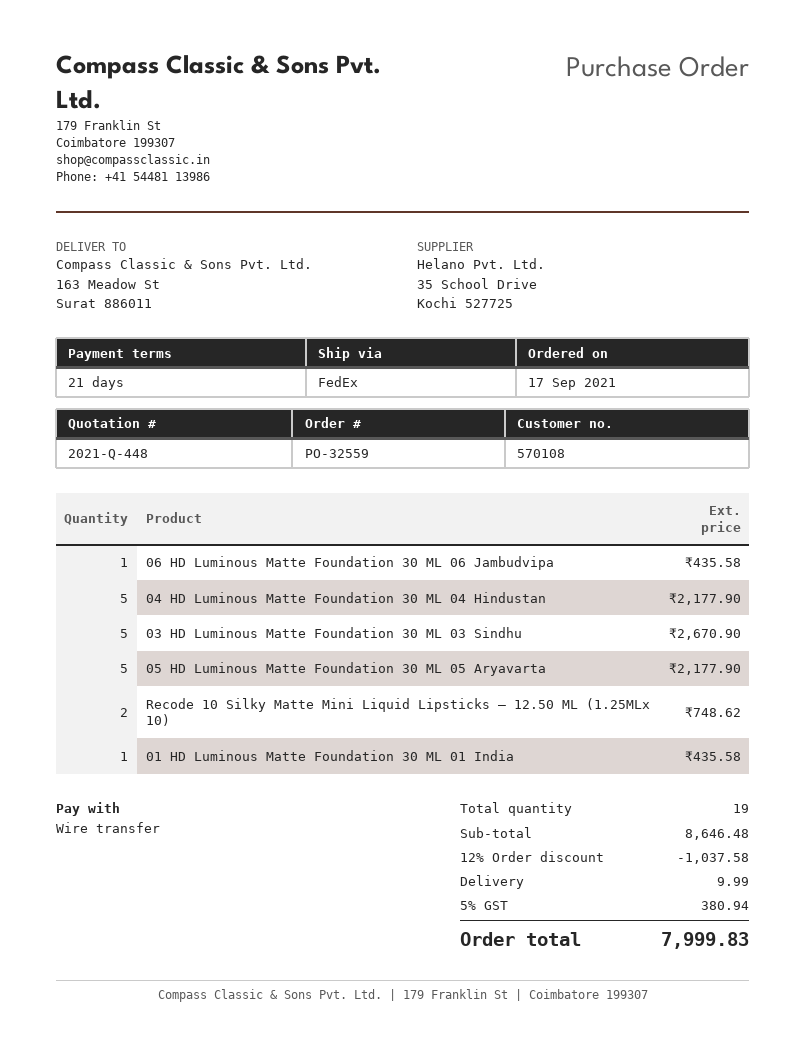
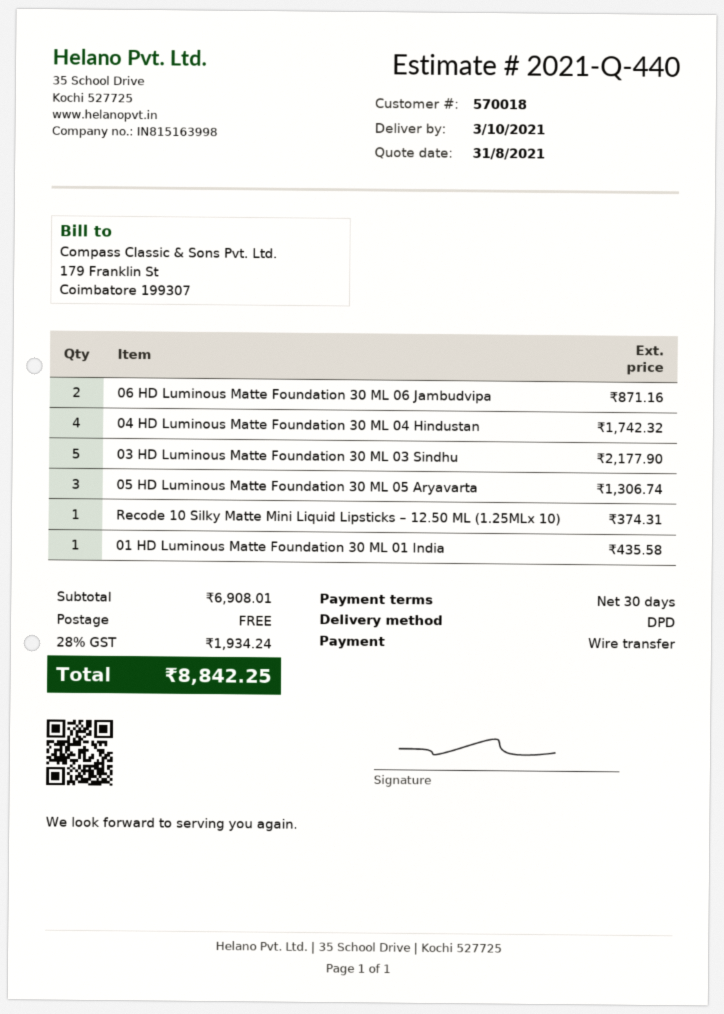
quote number: 2021-Q-448 -> 2021-Q-440
payment terms: 21 days -> 30 days
customer number: 570108 -> 570018
shipping method: FedEx -> DPD
06 HD Luminous Matte Foundation 30 ML 06 Jambudvipa: 1 for 435.58 -> 2 for 871.16
04 HD Luminous Matte Foundation 30 ML 04 Hindustan: 5 for 2177.90 -> 4 for 1742.32
03 HD Luminous Matte Foundation 30 ML 03 Sindhu: 5 for 2670.90 -> 5 for 2177.90
05 HD Luminous Matte Foundation 30 ML 05 Aryavarta: 5 for 2177.90 -> 3 for 1306.74
Recode 10 Silky Matte Mini Liquid Lipsticks – 12.50 ML (1.25MLx 10): 2 for 748.62 -> 1 for 374.31
subtotal: 8646.48 -> 6908.01
discount: 12% = 1037.58 -> none
shipping: 9.99 -> 0.00
tax: 5% = 380.94 -> 28% = 1934.24
total: 7999.83 -> 8842.25

